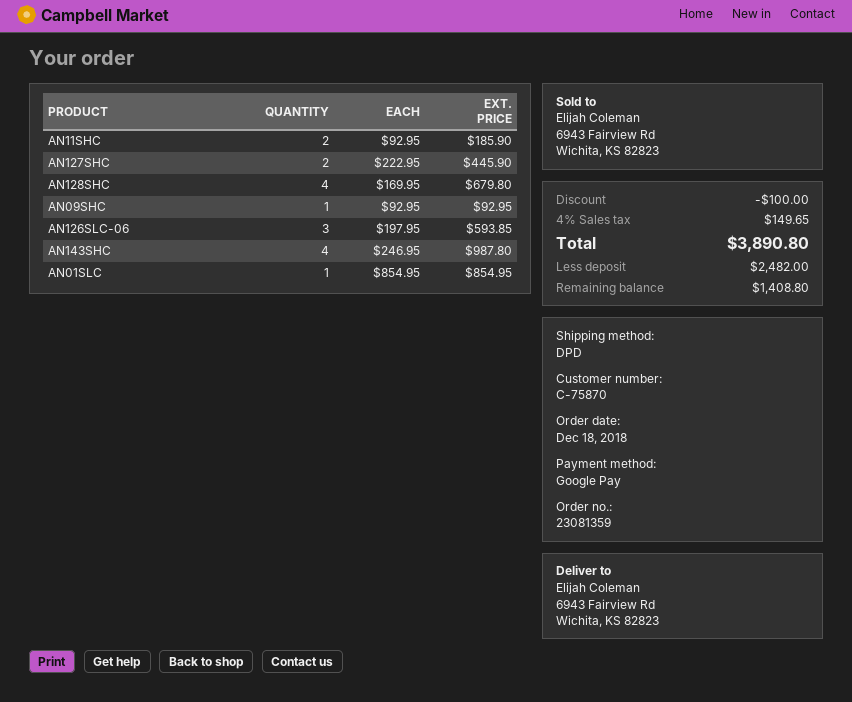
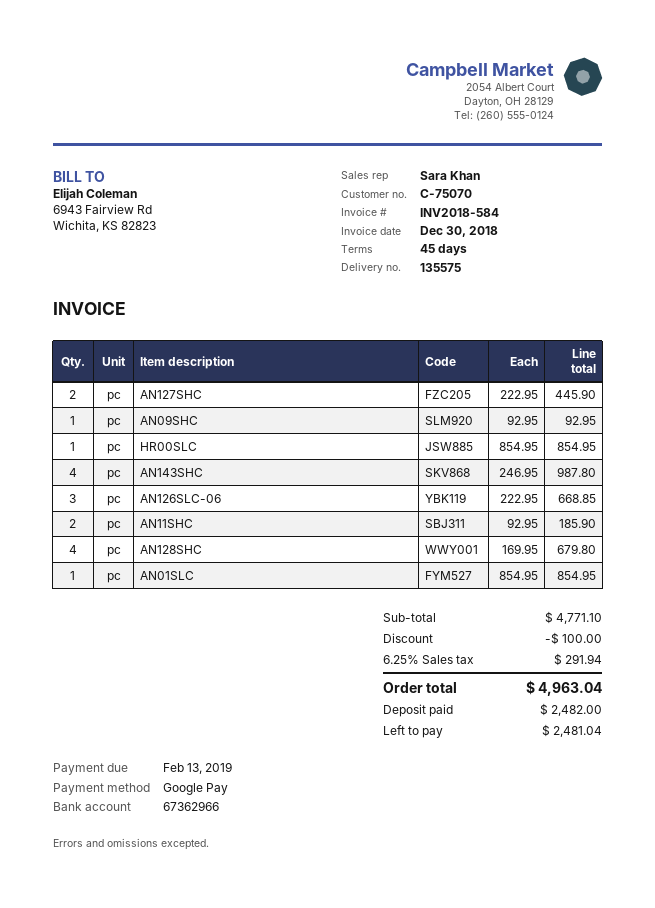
customer number: C-75870 -> C-75070
AN126SLC-06: 3 x 197.95 = 593.85 -> 3 x 222.95 = 668.85
HR00SLC: none -> 1 x 854.95 = 854.95
tax: 4% = 149.65 -> 6.25% = 291.94
total: 3890.80 -> 4963.04
balance: 1408.80 -> 2481.04

